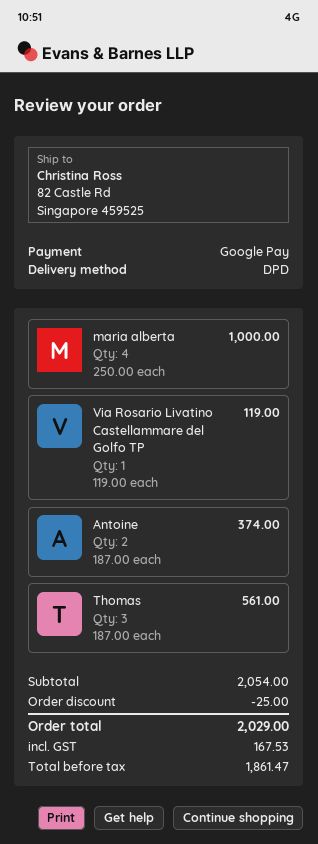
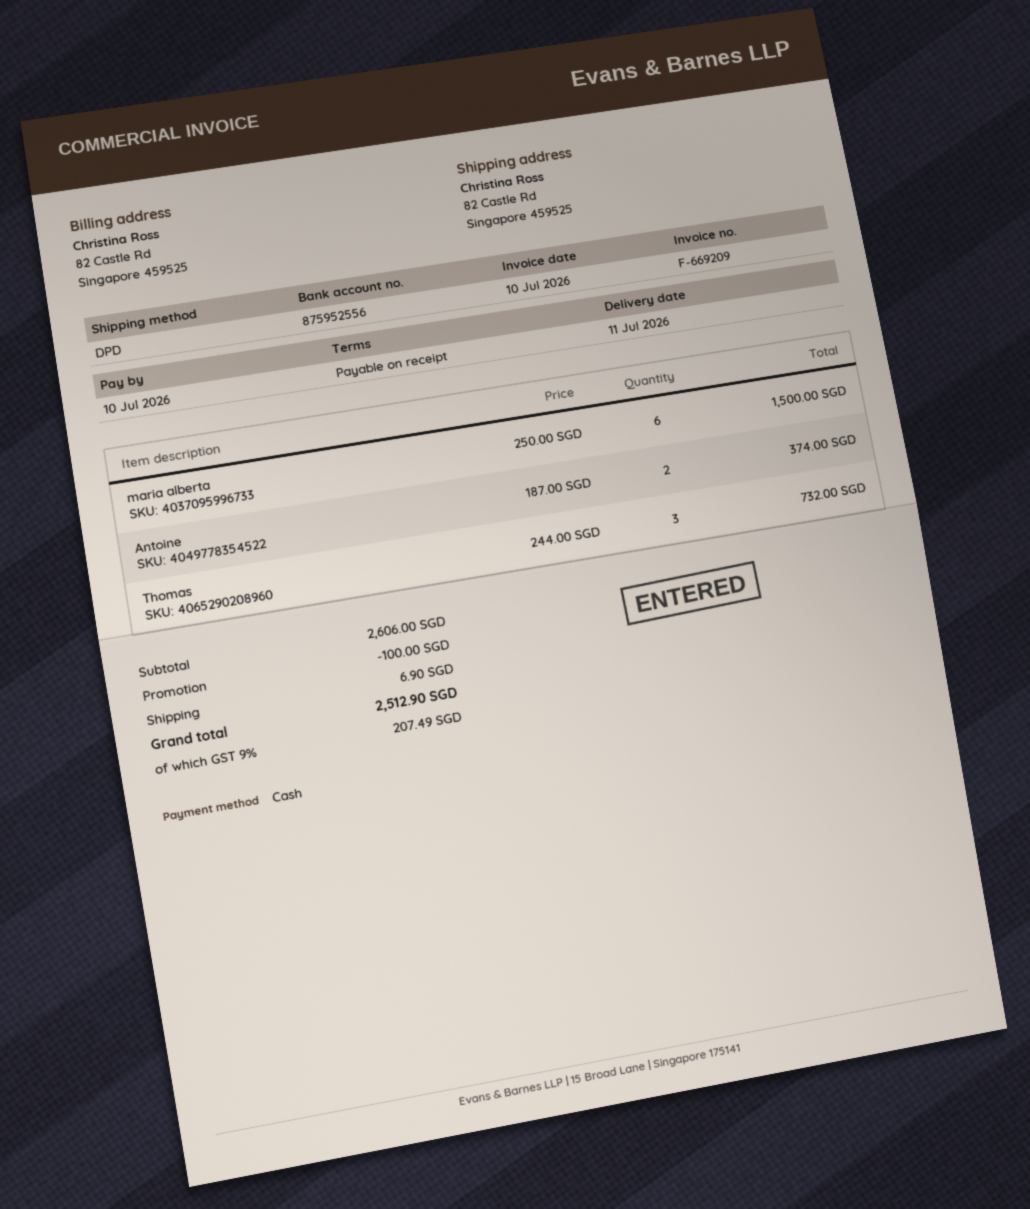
payment method: Google Pay -> cash
maria alberta: 4 x 250.00 = 1000.00 -> 6 x 250.00 = 1500.00
Via Rosario Livatino Castellammare del Golfo TP: 1 x 119.00 = 119.00 -> none
Thomas: 3 x 187.00 = 561.00 -> 3 x 244.00 = 732.00
subtotal: 2054.00 -> 2606.00
discount: 25.00 -> 100.00
shipping: none -> 6.90
tax: 167.53 -> 207.49
total: 2029.00 -> 2512.90

